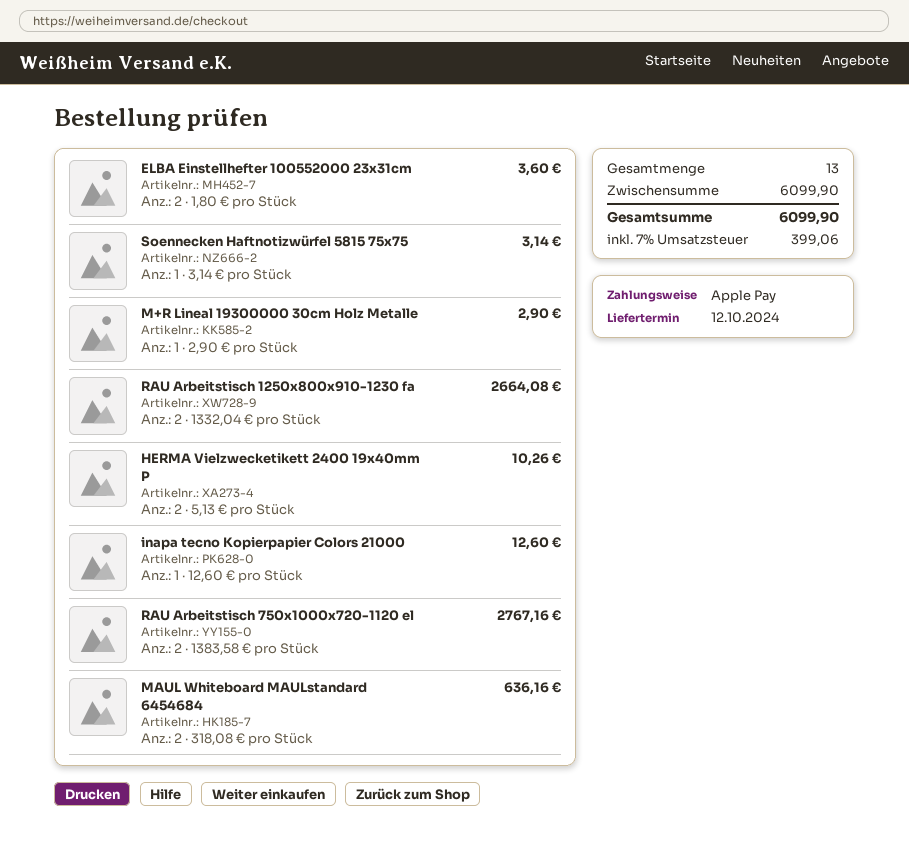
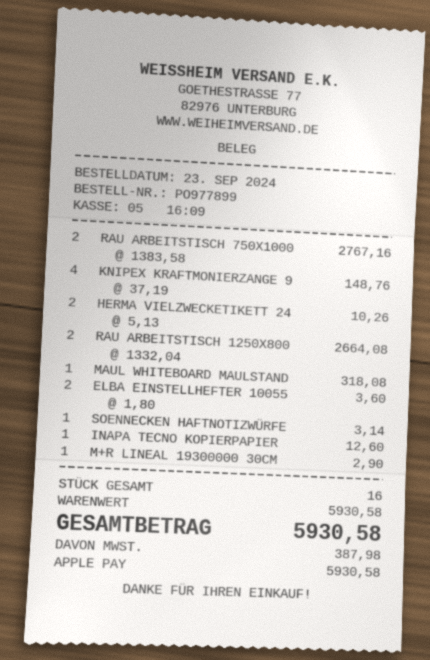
MAUL Whiteboard MAULstandard 6454684: 2 x 318.08 = 636.16 -> 1 x 318.08 = 318.08
KNIPEX KRAFTMONIERZANGE 9: none -> 4 x 37.19 = 148.76
total quantity: 13 -> 16
subtotal: 6099.90 -> 5930.58
tax: 399.06 -> 387.98
total: 6099.90 -> 5930.58

